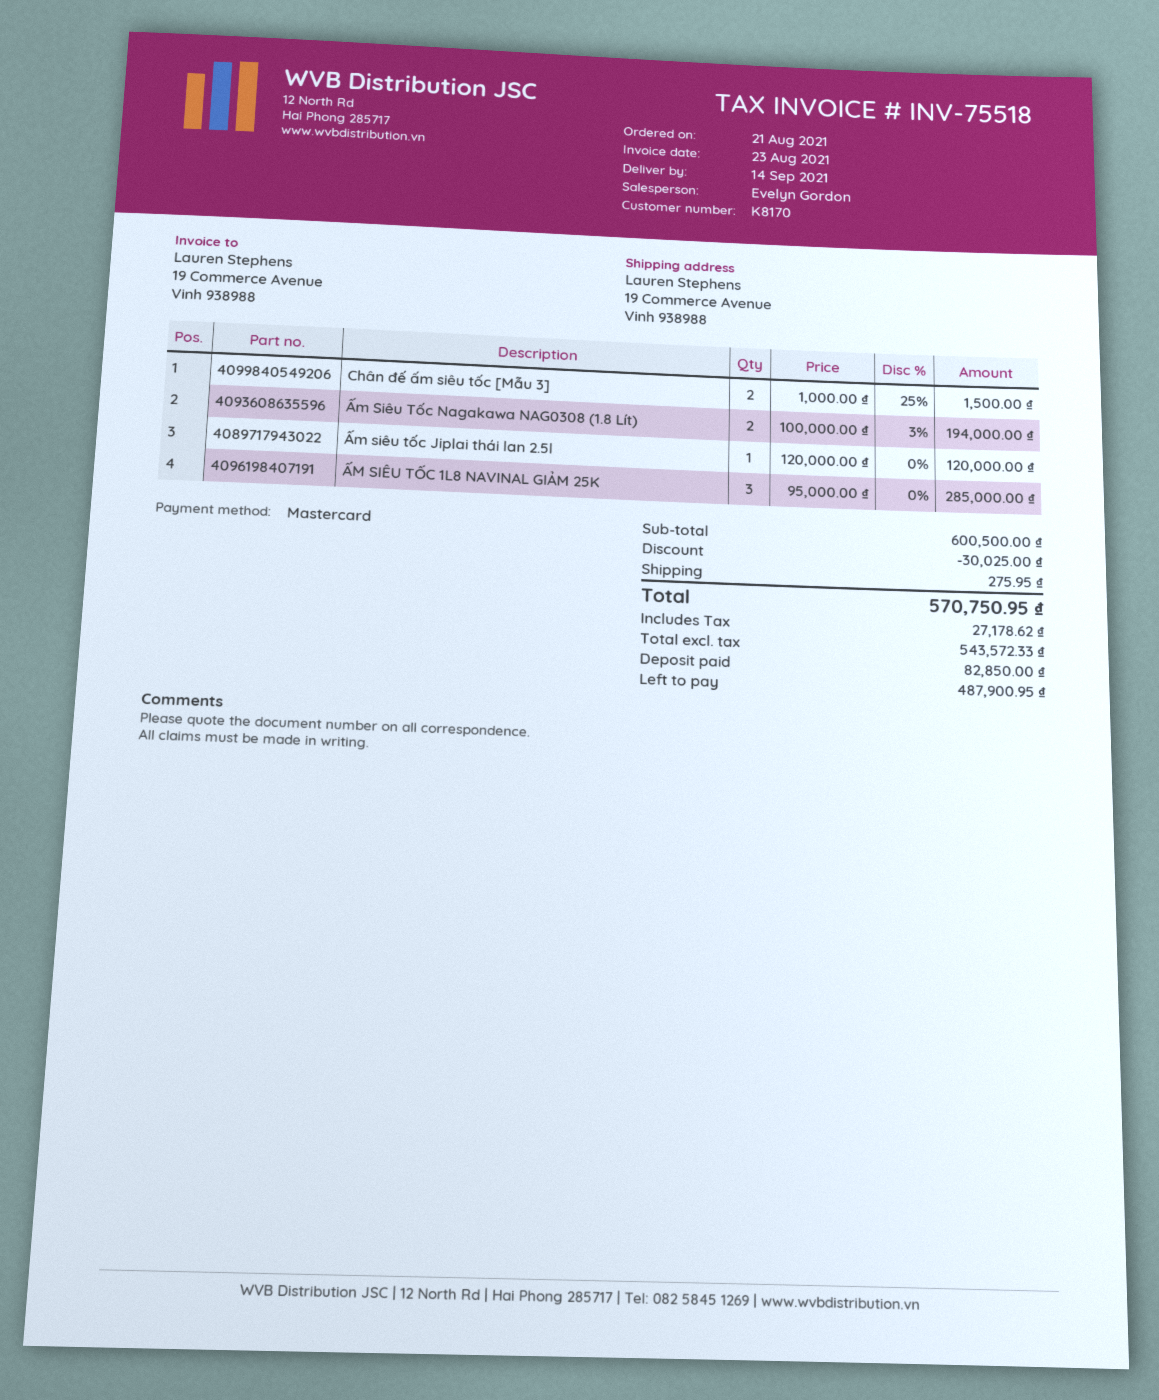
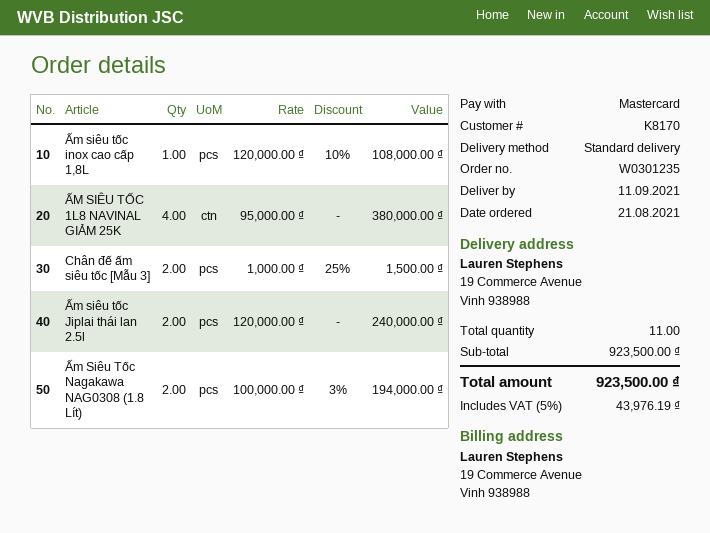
delivery date: 2021-09-14 -> 2021-09-11
Ấm siêu tốc Jiplai thái lan 2.5l: 1 x 120000.00 = 120000.00 -> 2 x 120000.00 = 240000.00
ẤM SIÊU TỐC 1L8 NAVINAL GIẢM 25K: 3 x 95000.00 = 285000.00 -> 4 x 95000.00 = 380000.00
Ấm siêu tốc inox cao cấp 1,8L: none -> 1 x 120000.00 - 10% = 108000.00
subtotal: 600500.00 -> 923500.00
discount: 30025.00 -> none
shipping: 275.95 -> none
tax: 27178.62 -> 43976.19
total: 570750.95 -> 923500.00

